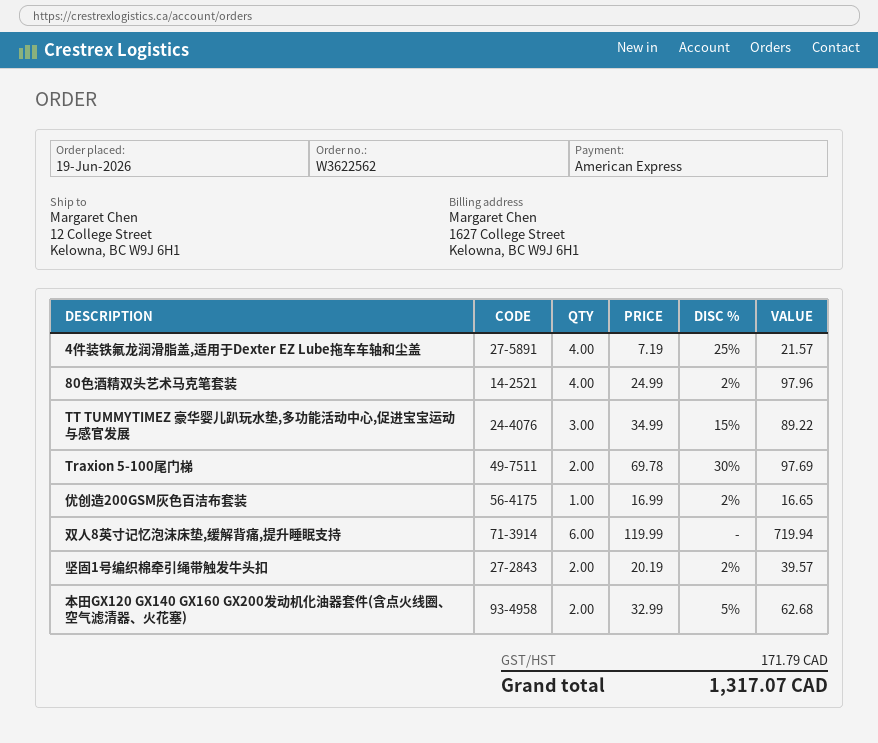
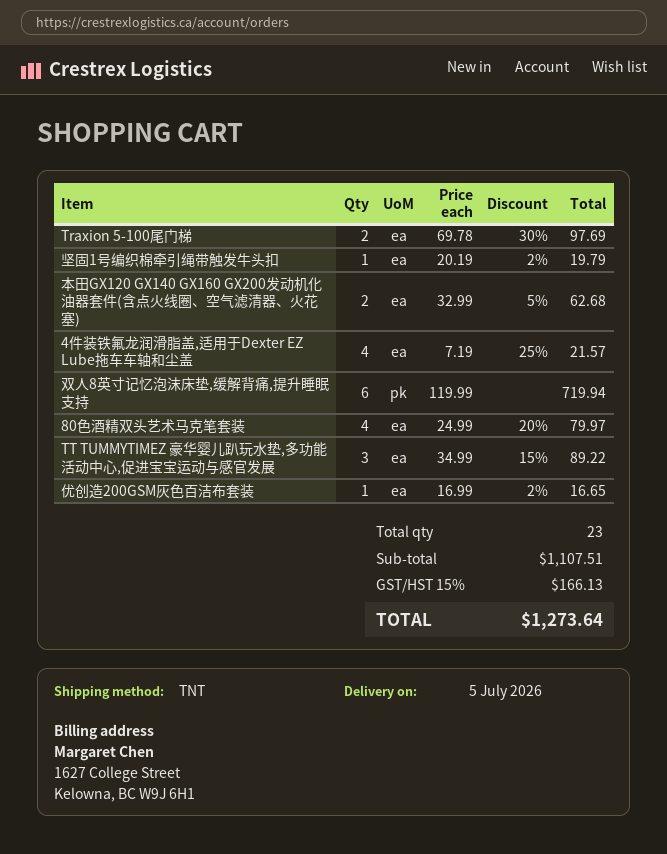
80色酒精双头艺术马克笔套装: 4 x 24.99 - 2% = 97.96 -> 4 x 24.99 - 20% = 79.97
坚固1号编织棉牵引绳带触发牛头扣: 2 x 20.19 - 2% = 39.57 -> 1 x 20.19 - 2% = 19.79
tax: 171.79 -> 166.13
total: 1317.07 -> 1273.64

